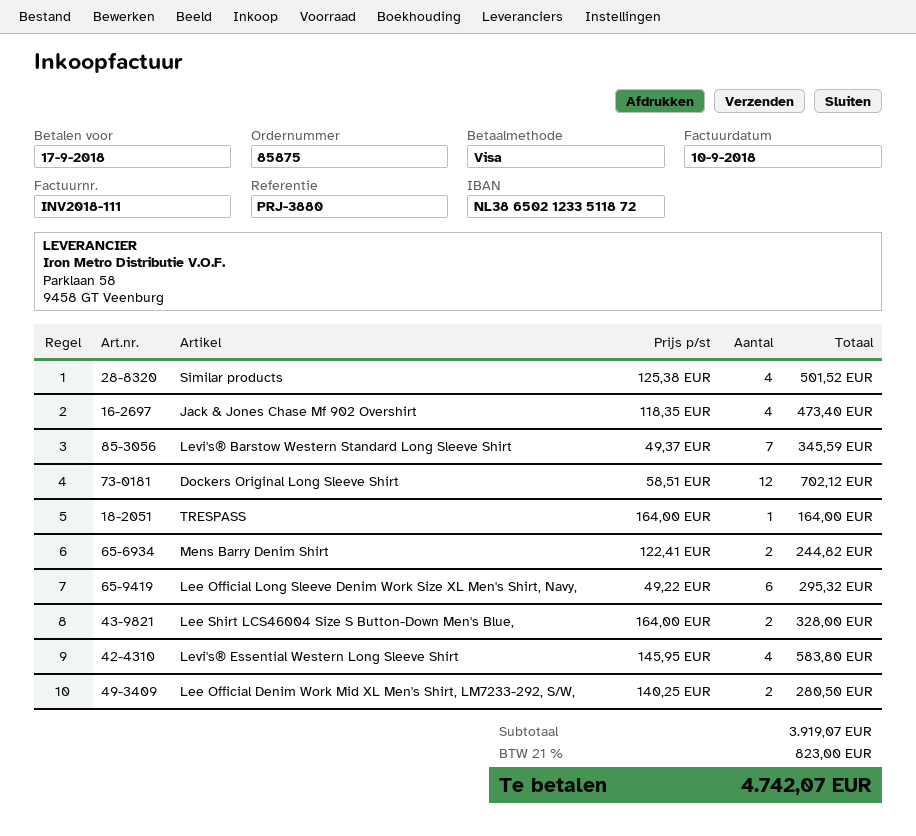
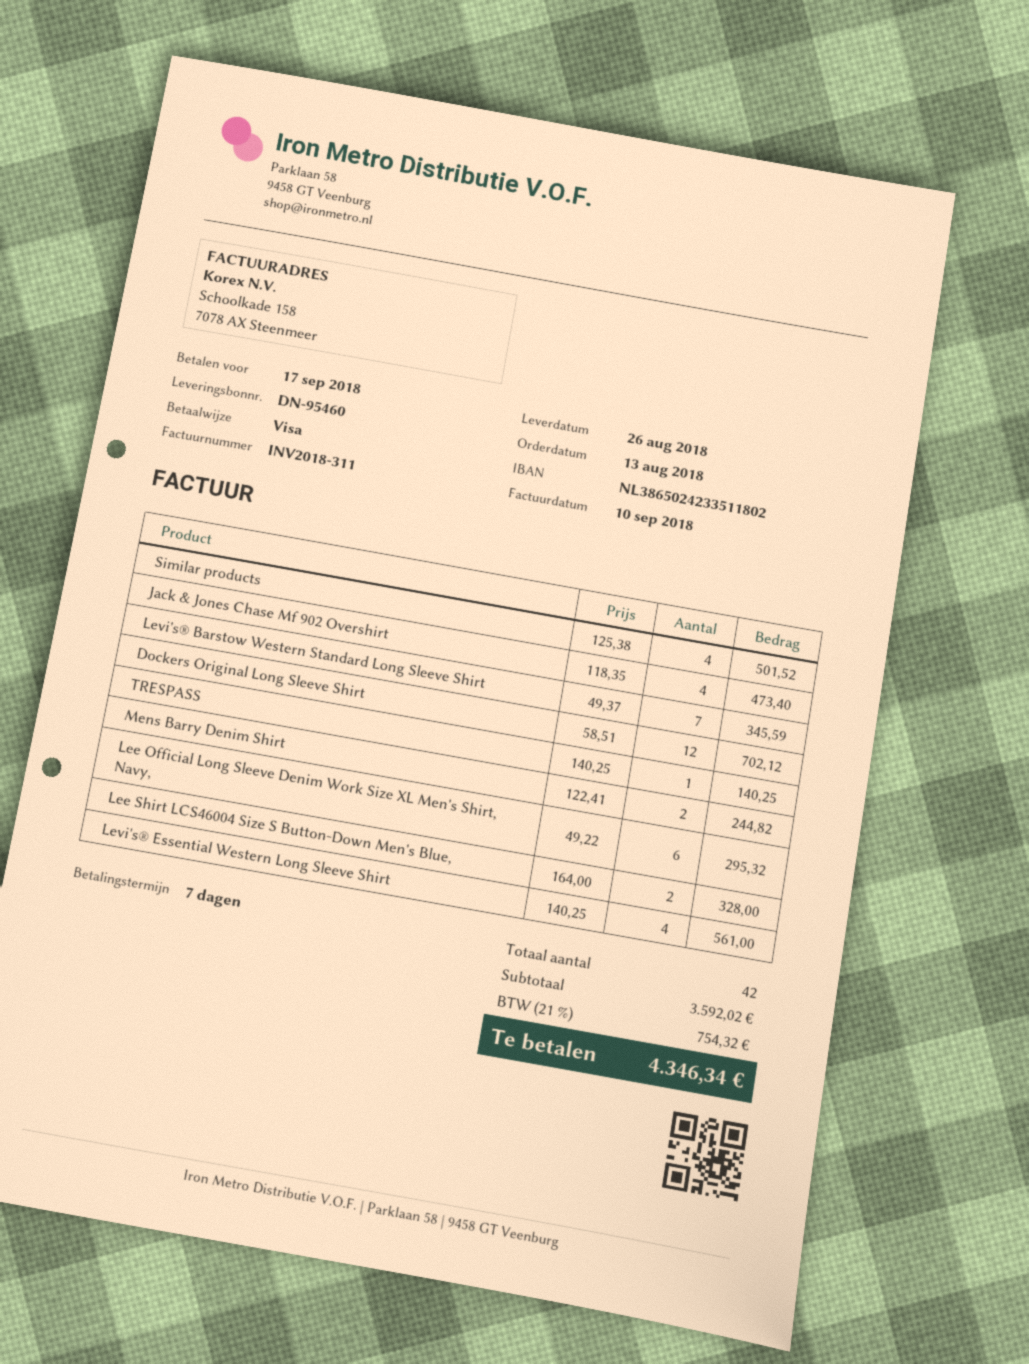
invoice number: INV2018-111 -> INV2018-311
bank account: NL3865021233511872 -> NL3865024233511802
TRESPASS: 1 x 164.00 = 164.00 -> 1 x 140.25 = 140.25
Levi's® Essential Western Long Sleeve Shirt: 4 x 145.95 = 583.80 -> 4 x 140.25 = 561.00
Lee Official Denim Work Mid XL Men's Shirt, LM7233-292, S/W,: 2 x 140.25 = 280.50 -> none
subtotal: 3919.07 -> 3592.02
tax: 21% = 823.00 -> 21% = 754.32
total: 4742.07 -> 4346.34

